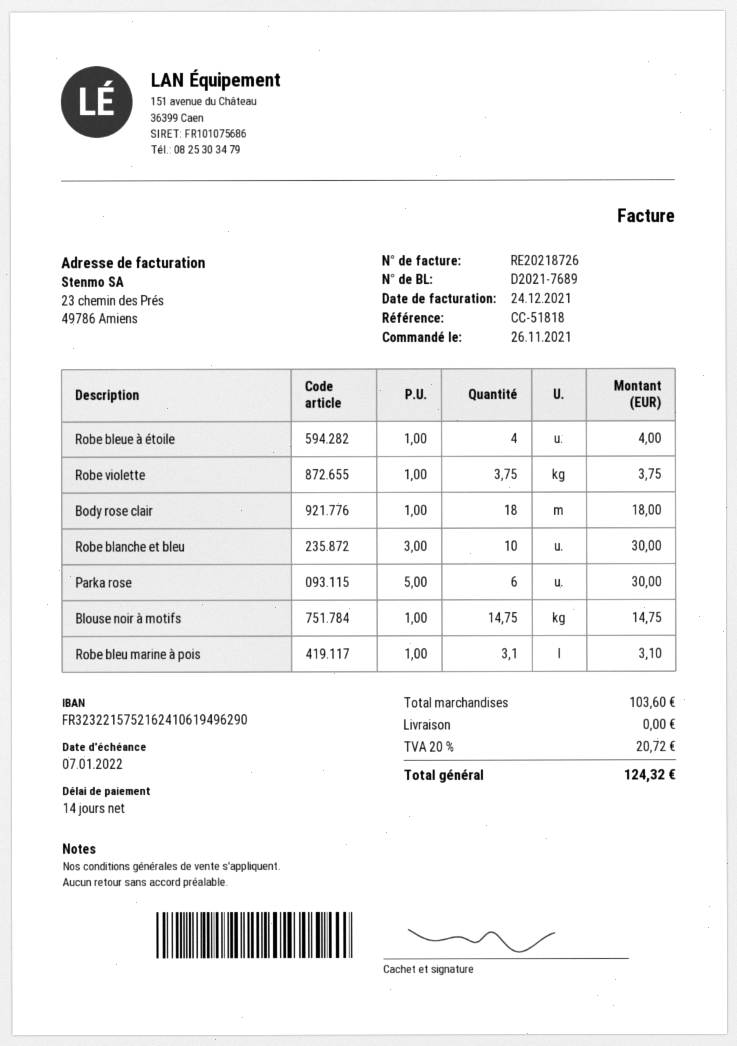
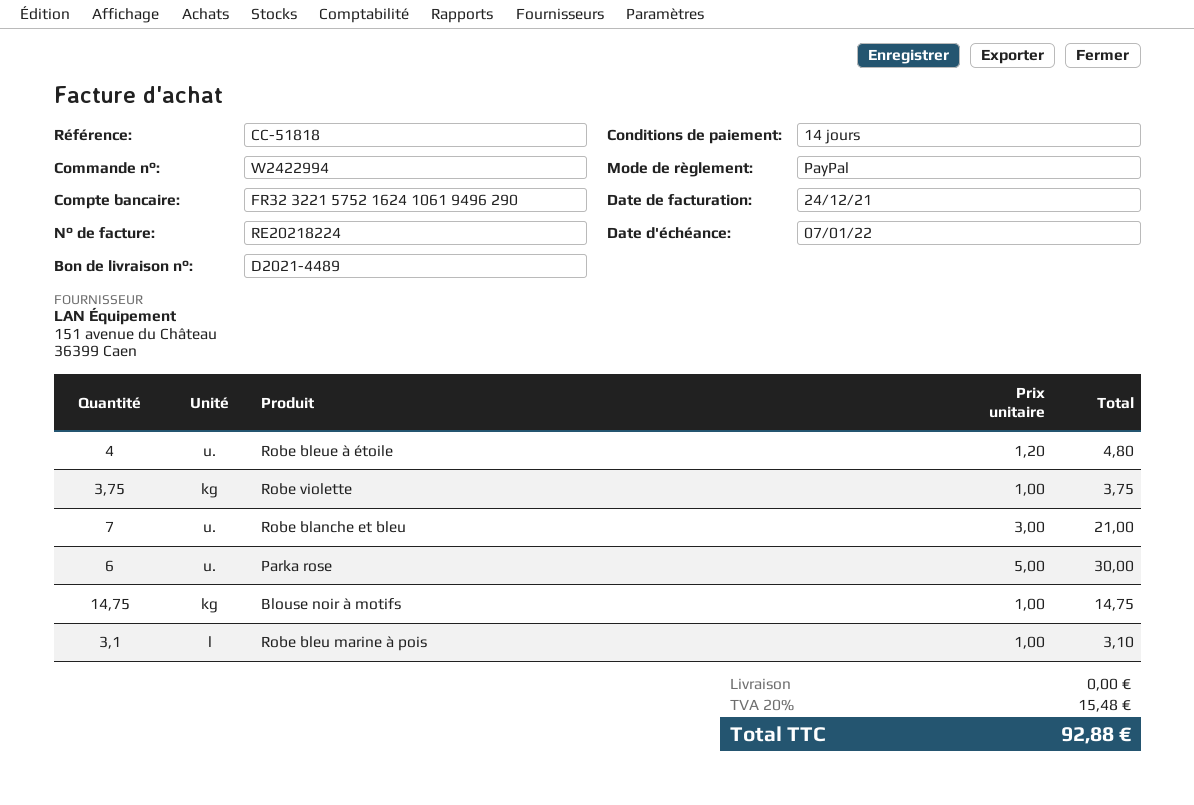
delivery note number: D2021-7689 -> D2021-4489
invoice number: RE20218726 -> RE20218224
Robe bleue à étoile: 4 x 1.00 = 4.00 -> 4 x 1.20 = 4.80
Body rose clair: 18 x 1.00 = 18.00 -> none
Robe blanche et bleu: 10 x 3.00 = 30.00 -> 7 x 3.00 = 21.00
tax: 20% = 20.72 -> 20% = 15.48
total: 124.32 -> 92.88

